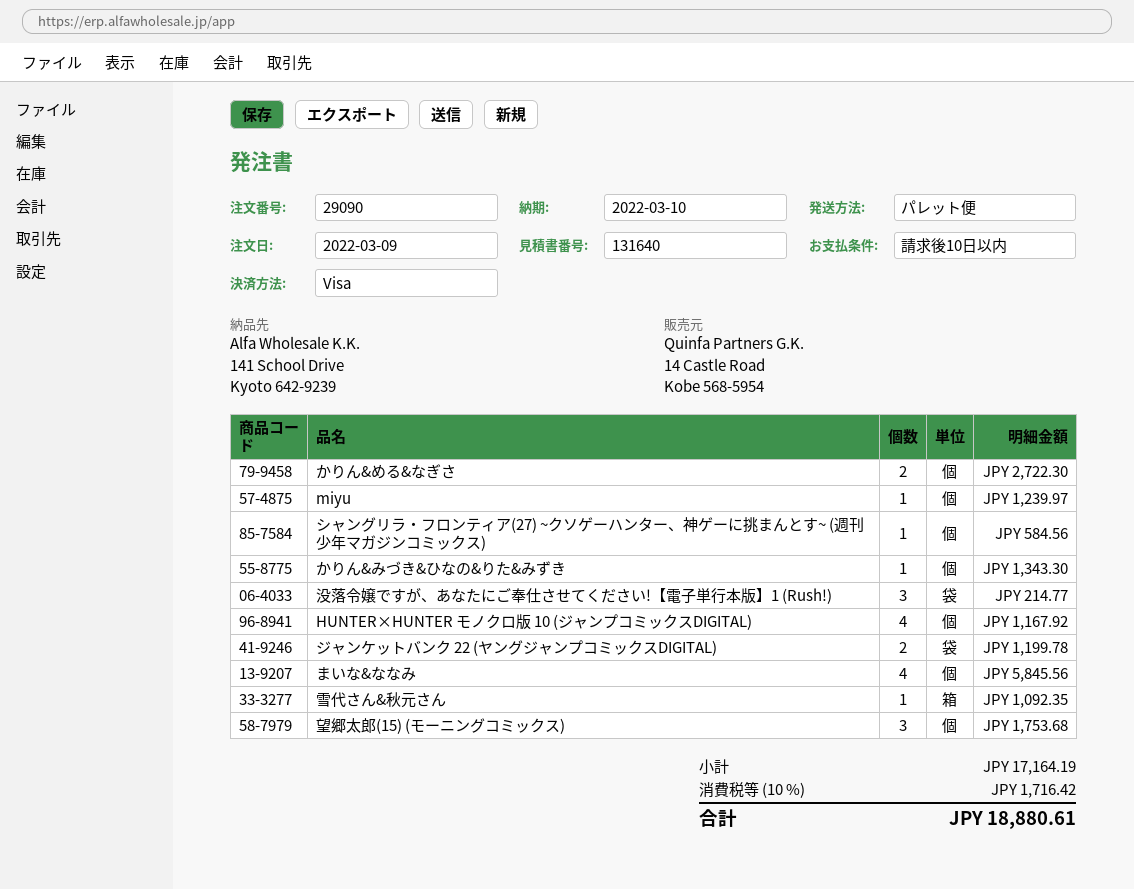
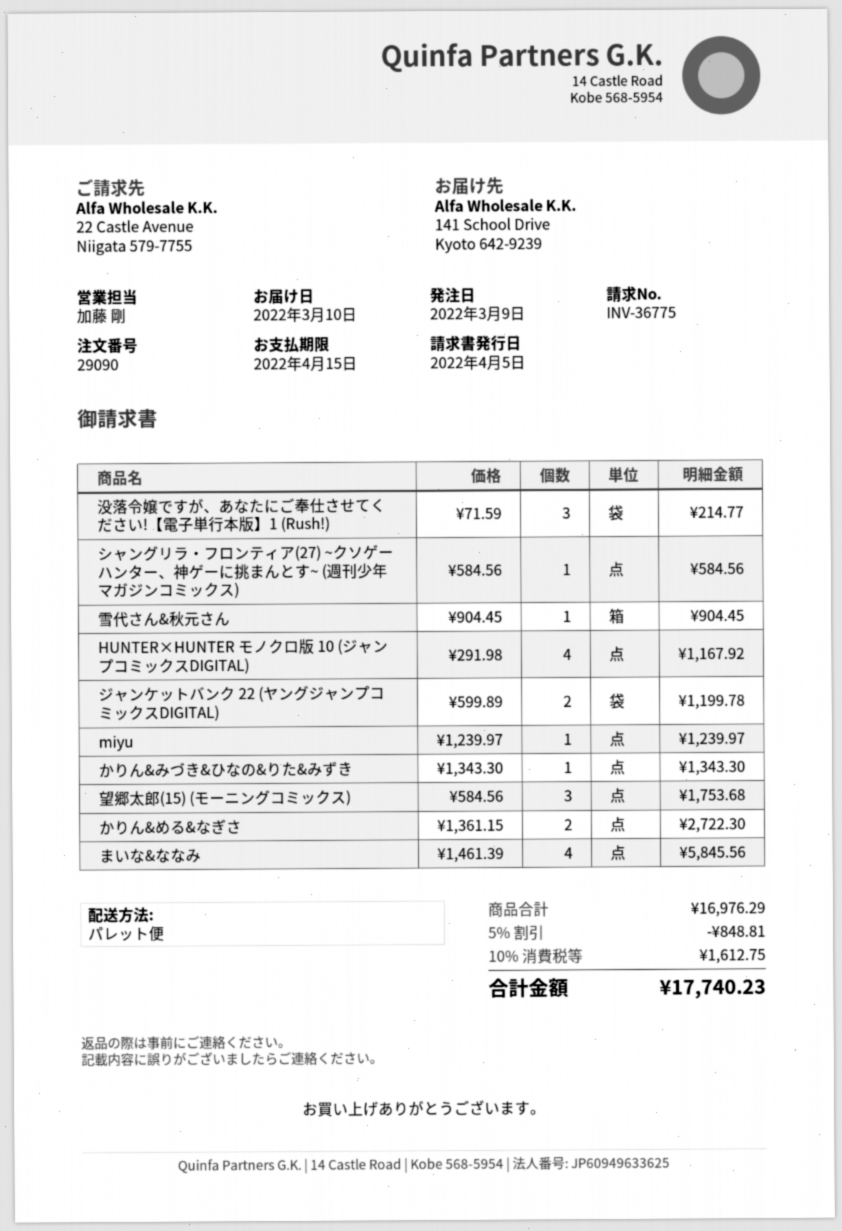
雪代さん&秋元さん: 1 for 1092.35 -> 1 for 904.45
subtotal: 17164.19 -> 16976.29
discount: none -> 5% = 848.81
tax: 10% = 1716.42 -> 10% = 1612.75
total: 18880.61 -> 17740.23

